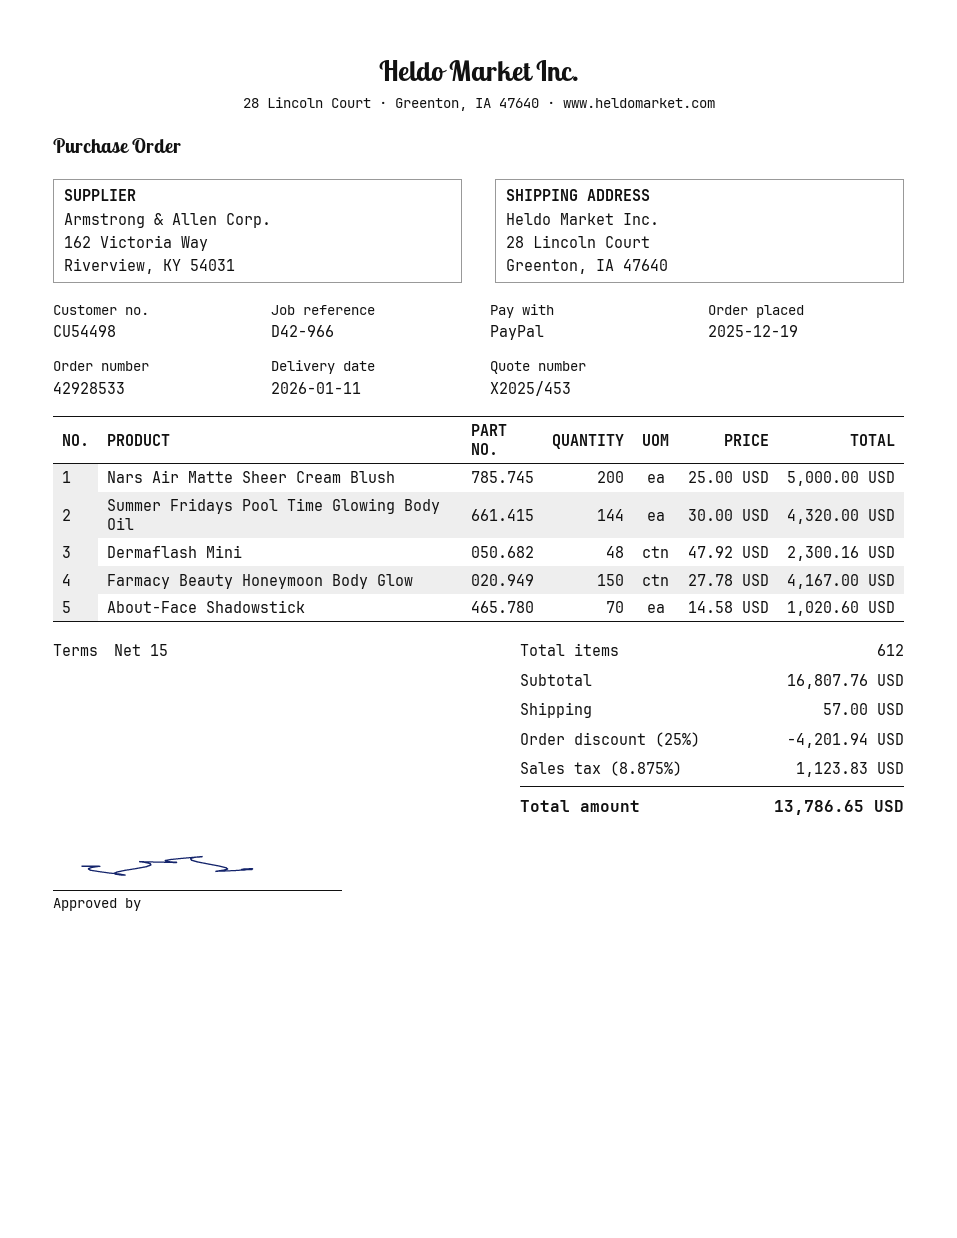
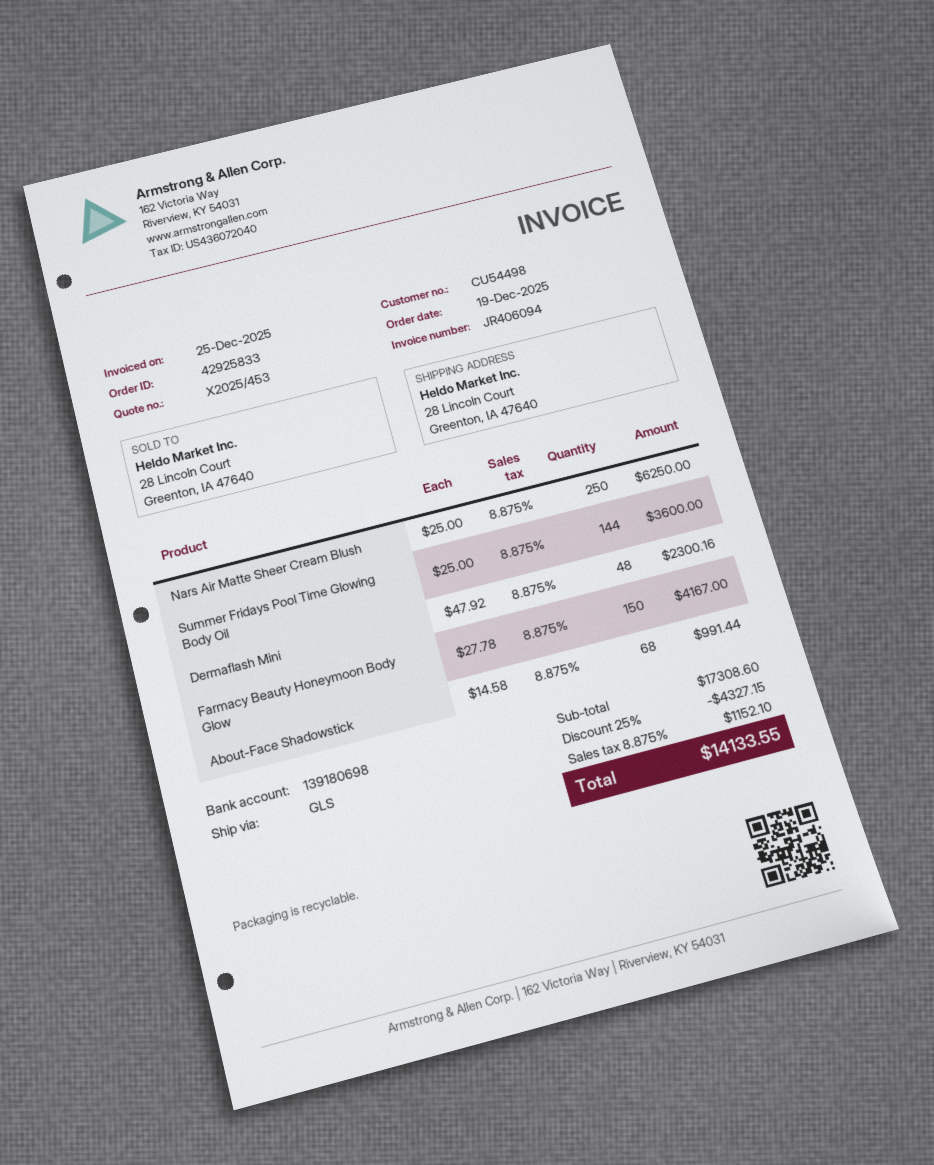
order number: 42928533 -> 42925833
Nars Air Matte Sheer Cream Blush: 200 x 25.00 = 5000.00 -> 250 x 25.00 = 6250.00
Summer Fridays Pool Time Glowing Body Oil: 144 x 30.00 = 4320.00 -> 144 x 25.00 = 3600.00
About-Face Shadowstick: 70 x 14.58 = 1020.60 -> 68 x 14.58 = 991.44
subtotal: 16807.76 -> 17308.60
discount: 25% = 4201.94 -> 25% = 4327.15
shipping: 57.00 -> none
tax: 8.875% = 1123.83 -> 8.875% = 1152.10
total: 13786.65 -> 14133.55

